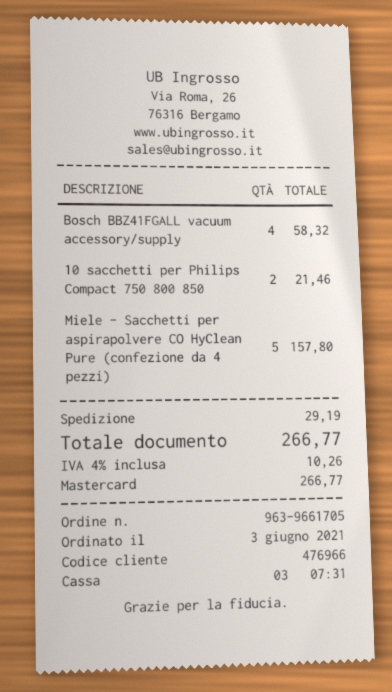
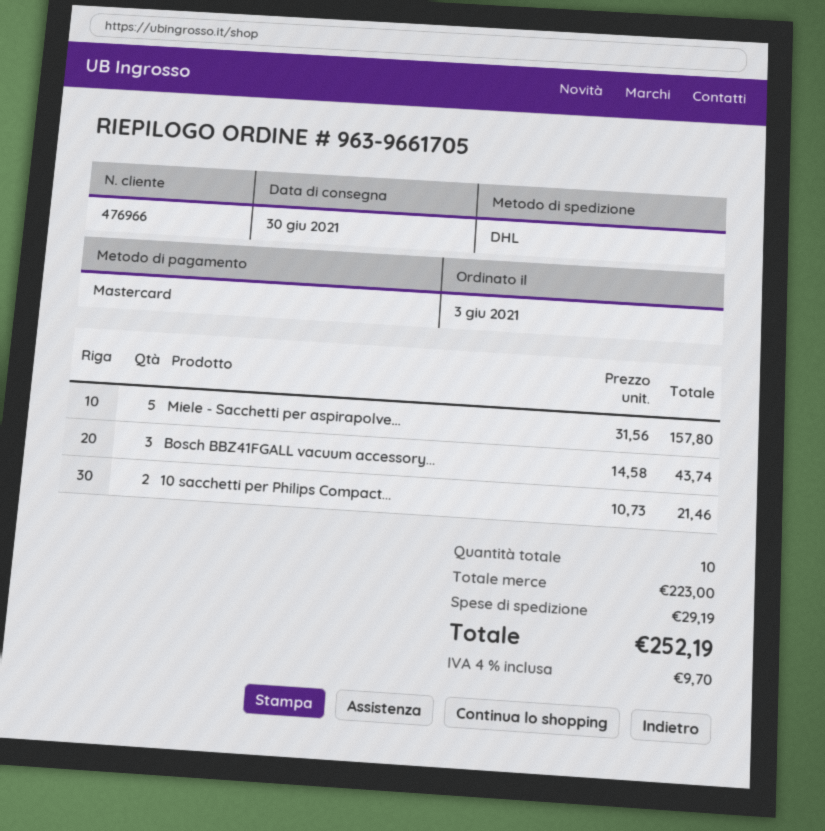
Bosch BBZ41FGALL vacuum accessory/supply: 4 for 58.32 -> 3 for 43.74
tax: 4% = 10.26 -> 4% = 9.70
total: 266.77 -> 252.19

